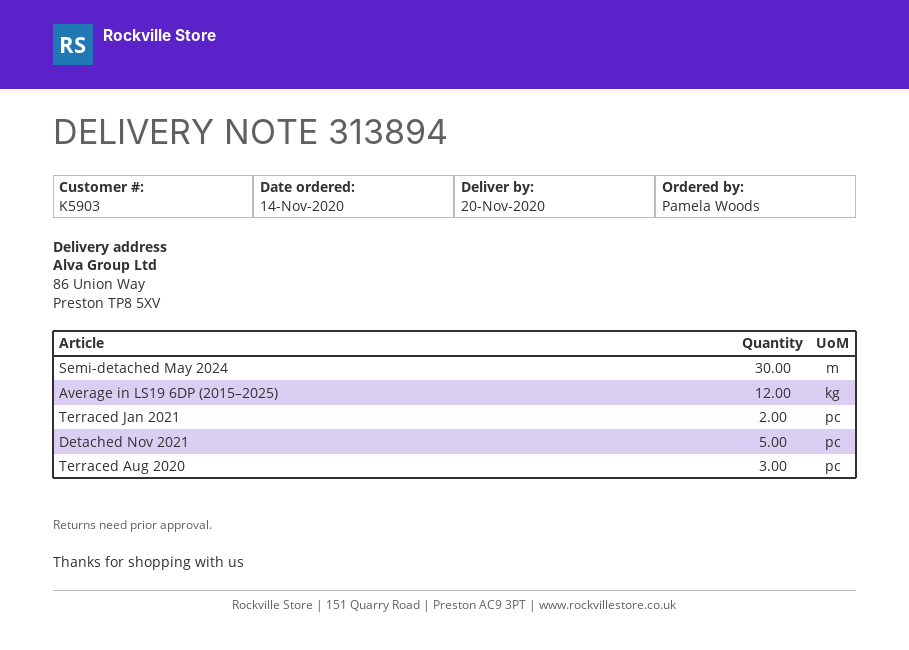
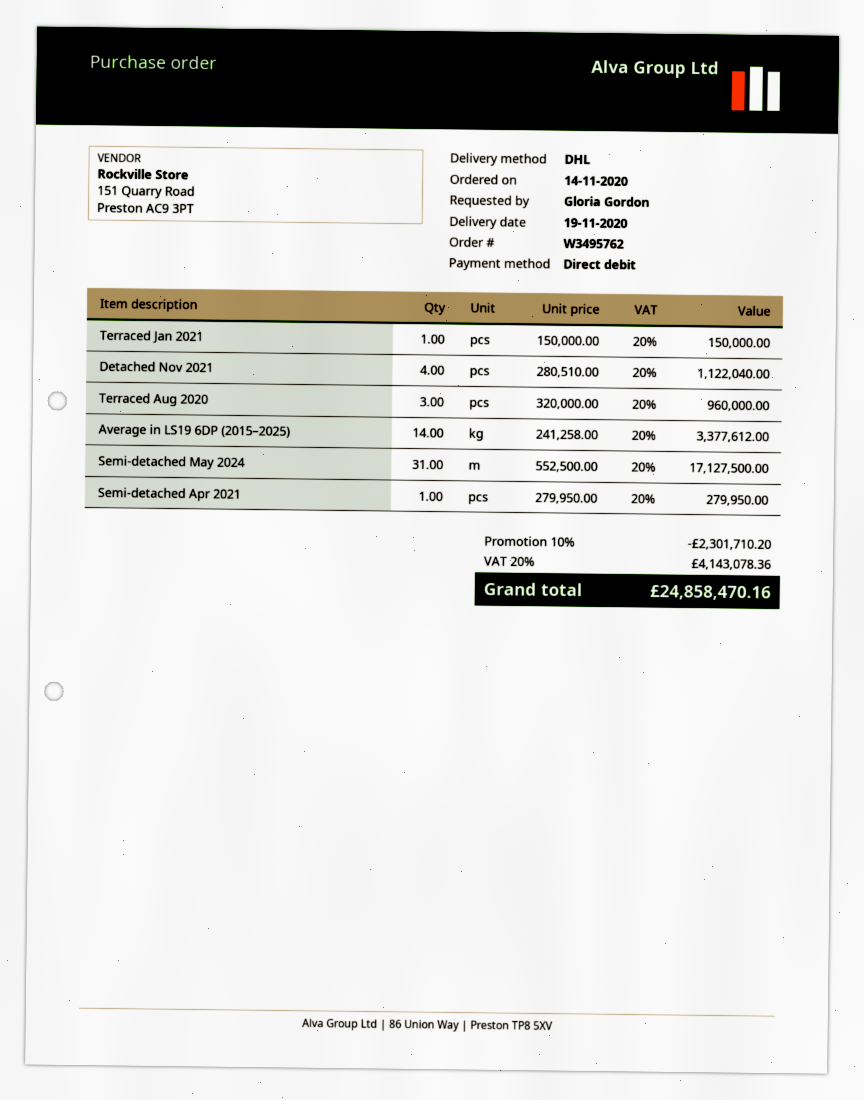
delivery date: 2020-11-20 -> 2020-11-19
ordered by: Pamela Woods -> Gloria Gordon
Semi-detached May 2024: 30 -> 31
Average in LS19 6DP (2015–2025): 12 -> 14
Terraced Jan 2021: 2 -> 1
Detached Nov 2021: 5 -> 4
Semi-detached Apr 2021: none -> 1

